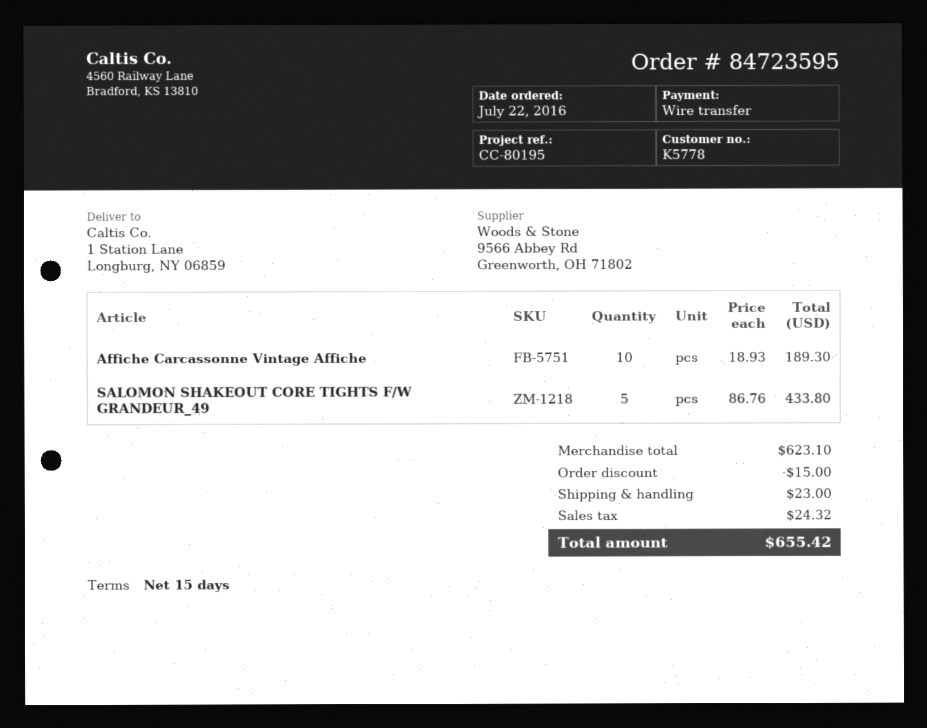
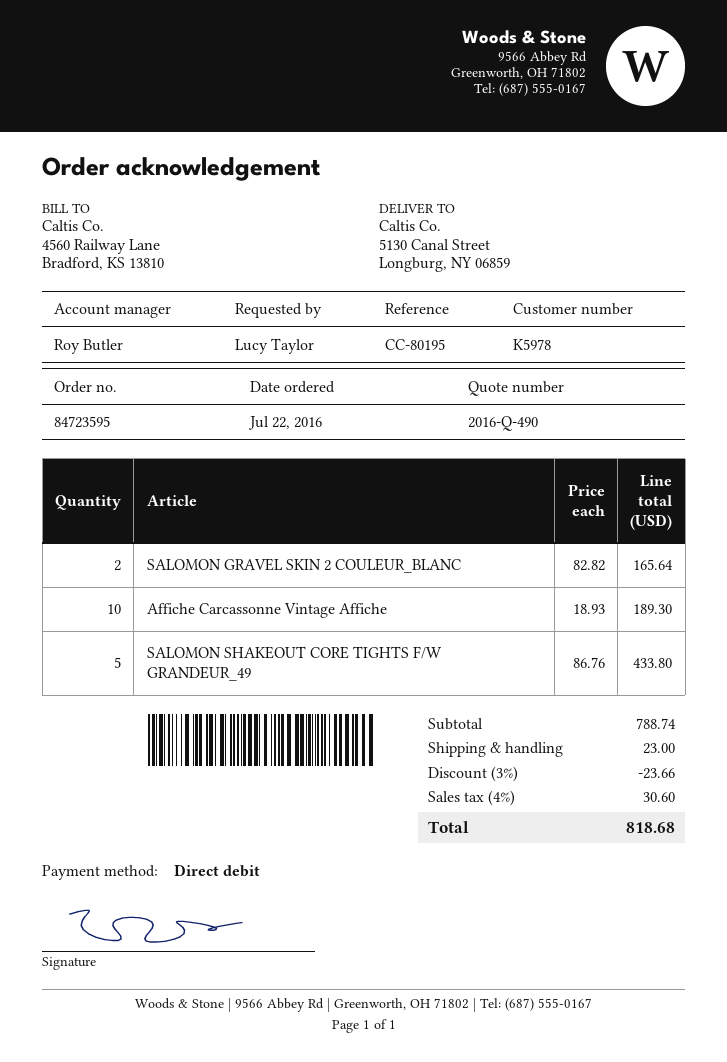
customer number: K5778 -> K5978
payment method: bank transfer -> direct debit
ship to: 1 Station Lane, Longburg, NY 06859 -> 5130 Canal Street, Longburg, NY 06859
SALOMON GRAVEL SKIN 2 COULEUR_BLANC: none -> 2 x 82.82 = 165.64
subtotal: 623.10 -> 788.74
discount: 15.00 -> 23.66
tax: 24.32 -> 30.60
total: 655.42 -> 818.68

